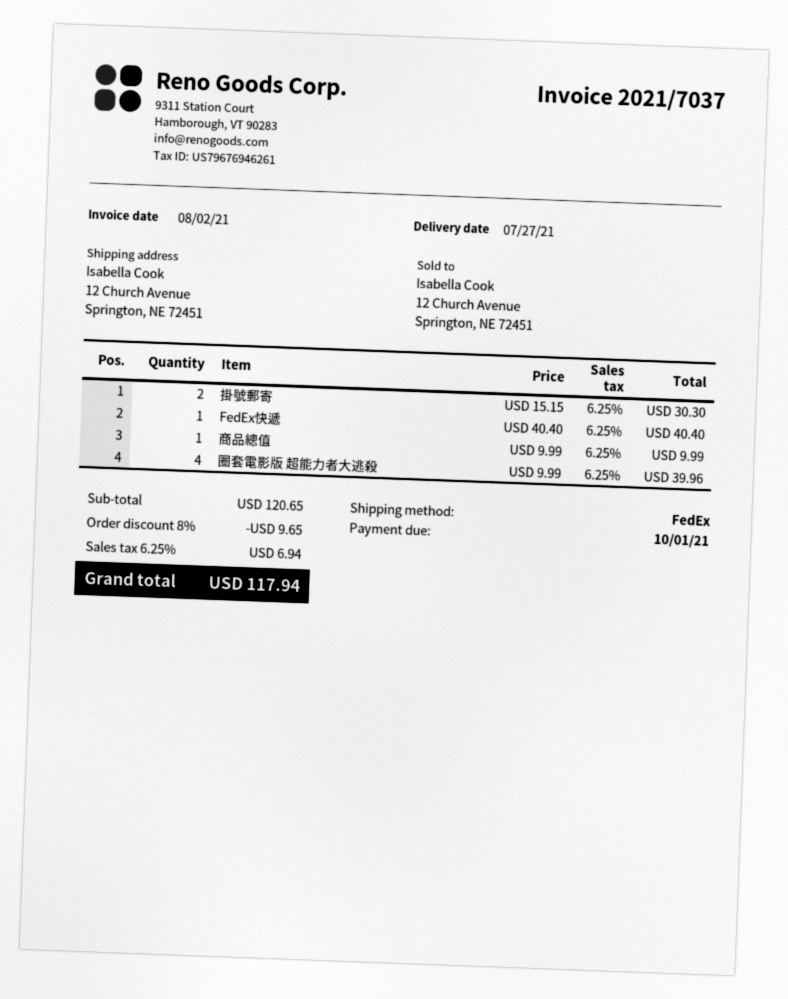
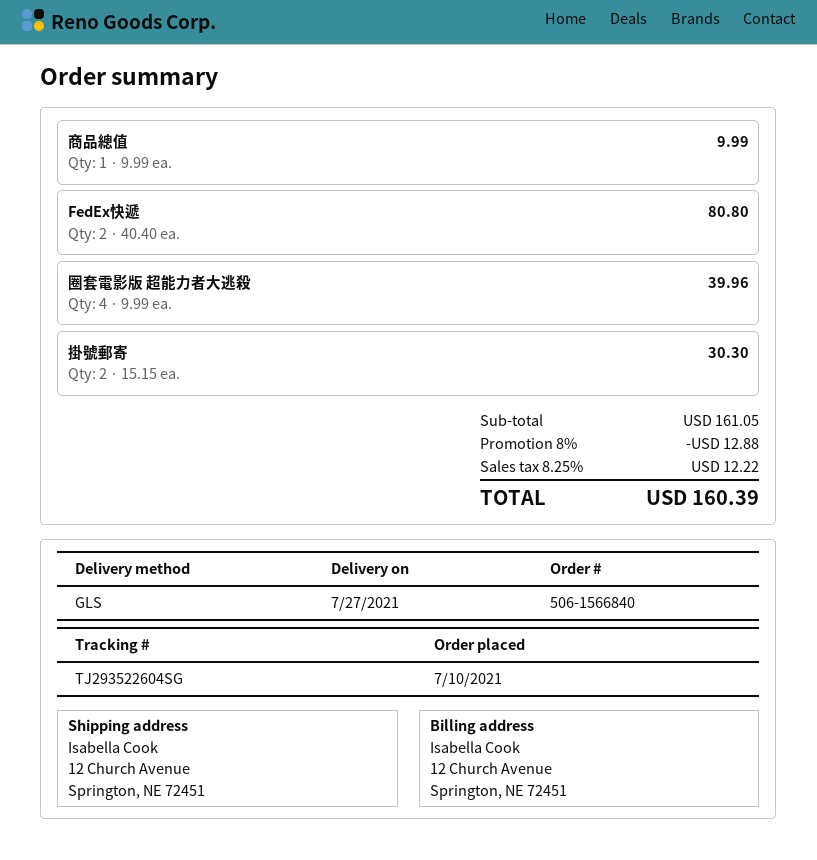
shipping method: FedEx -> GLS
FedEx快遞: 1 x 40.40 = 40.40 -> 2 x 40.40 = 80.80
subtotal: 120.65 -> 161.05
discount: 8% = 9.65 -> 8% = 12.88
tax: 6.25% = 6.94 -> 8.25% = 12.22
total: 117.94 -> 160.39

